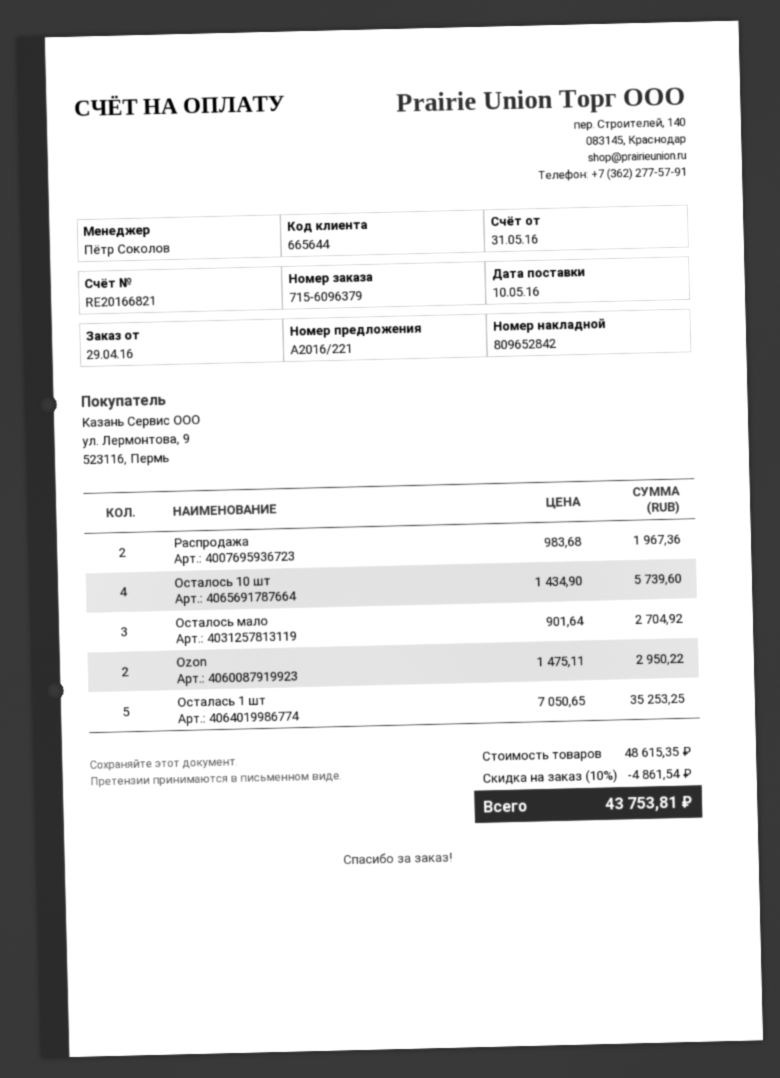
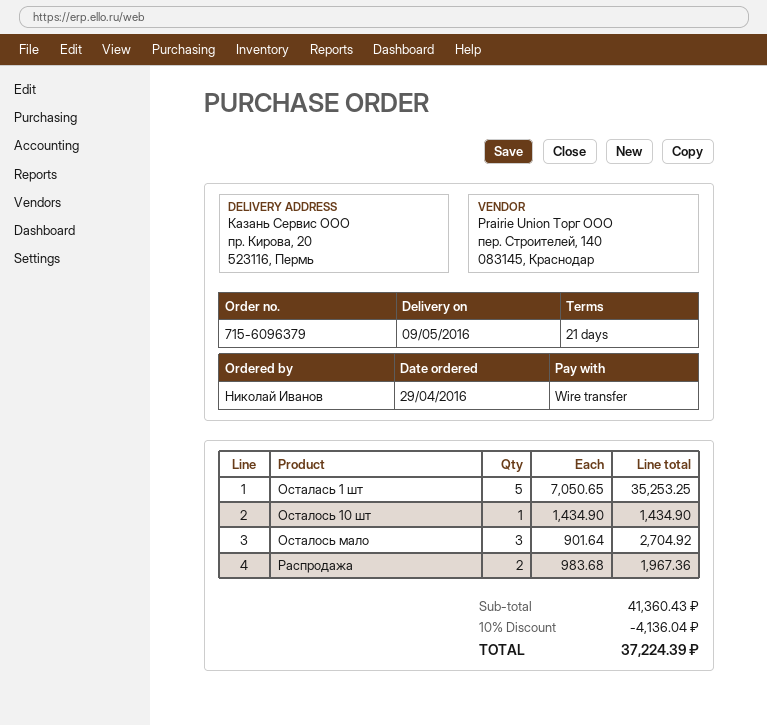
delivery date: 2016-05-10 -> 2016-05-09
Осталось 10 шт: 4 x 1434.90 = 5739.60 -> 1 x 1434.90 = 1434.90
Ozon: 2 x 1475.11 = 2950.22 -> none
subtotal: 48615.35 -> 41360.43
discount: 10% = 4861.54 -> 10% = 4136.04
total: 43753.81 -> 37224.39

